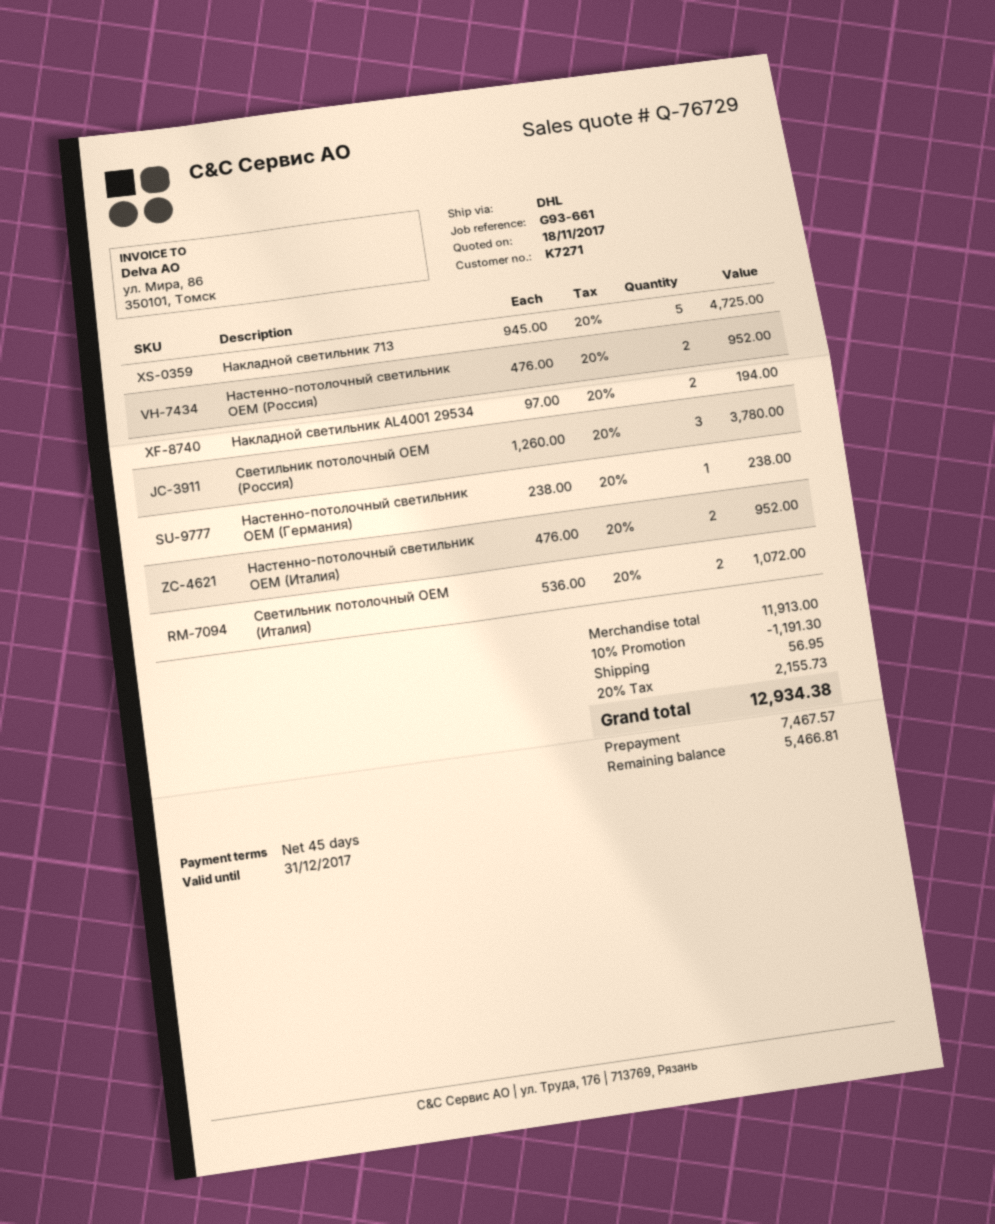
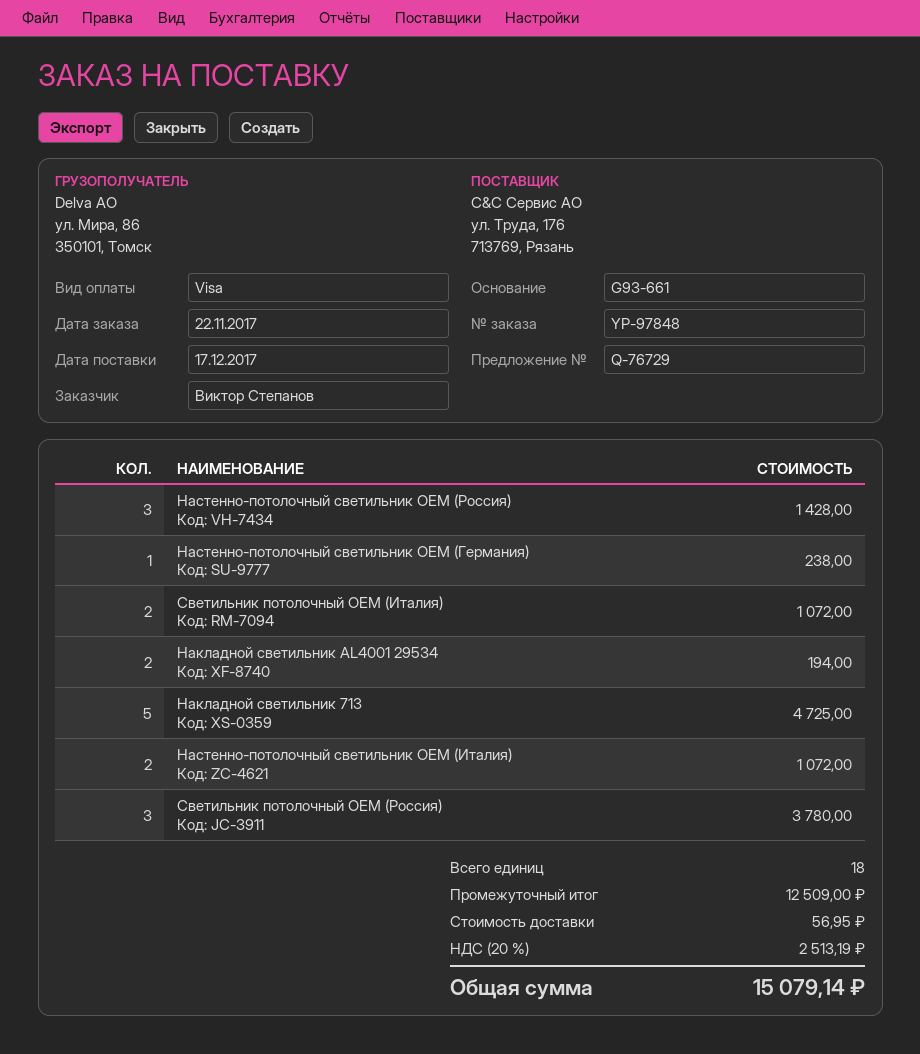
Настенно-потолочный светильник OEM (Россия): 2 for 952.00 -> 3 for 1428.00
Настенно-потолочный светильник OEM (Италия): 2 for 952.00 -> 2 for 1072.00
subtotal: 11913.00 -> 12509.00
discount: 10% = 1191.30 -> none
tax: 20% = 2155.73 -> 20% = 2513.19
total: 12934.38 -> 15079.14

